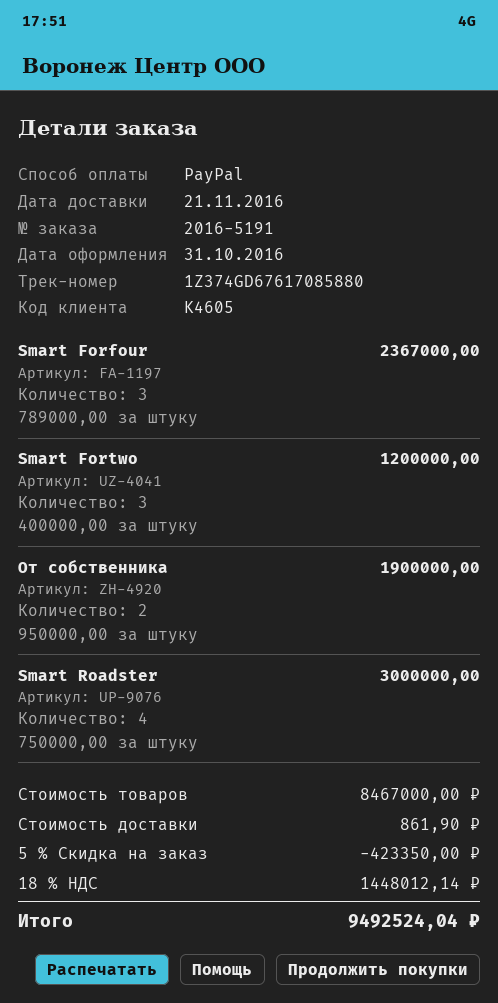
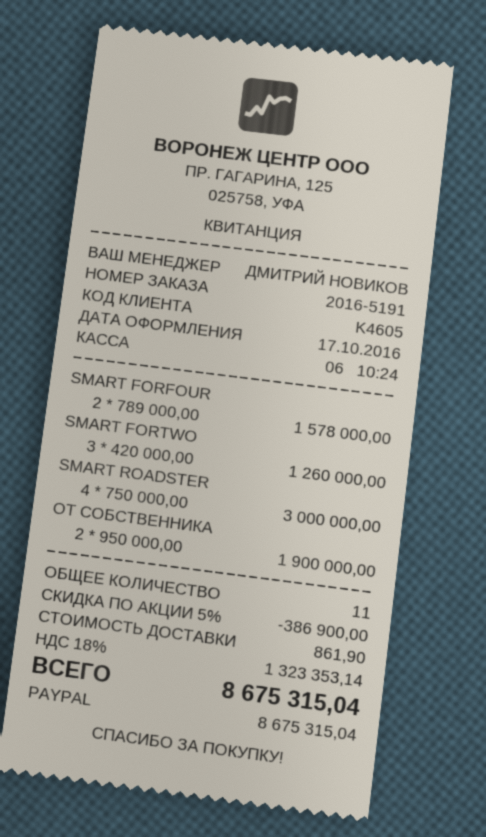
order date: 2016-10-31 -> 2016-10-17
Smart Forfour: 3 x 789000.00 = 2367000.00 -> 2 x 789000.00 = 1578000.00
Smart Fortwo: 3 x 400000.00 = 1200000.00 -> 3 x 420000.00 = 1260000.00
discount: 5% = 423350.00 -> 5% = 386900.00
tax: 18% = 1448012.14 -> 18% = 1323353.14
total: 9492524.04 -> 8675315.04

